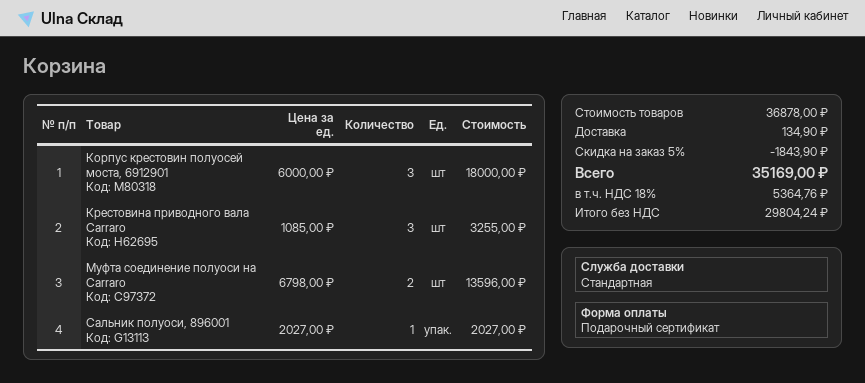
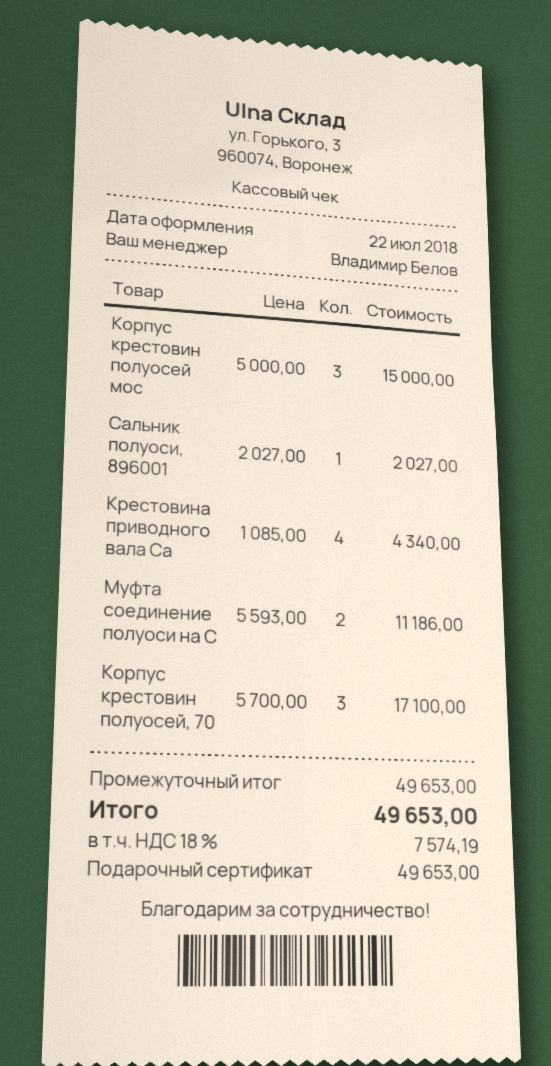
Корпус крестовин полуосей моста, 6912901: 3 x 6000.00 = 18000.00 -> 3 x 5000.00 = 15000.00
Крестовина приводного вала Carraro: 3 x 1085.00 = 3255.00 -> 4 x 1085.00 = 4340.00
Муфта соединение полуоси на Carraro: 2 x 6798.00 = 13596.00 -> 2 x 5593.00 = 11186.00
Корпус крестовин полуосей, 70: none -> 3 x 5700.00 = 17100.00
subtotal: 36878.00 -> 49653.00
discount: 5% = 1843.90 -> none
shipping: 134.90 -> none
tax: 18% = 5364.76 -> 18% = 7574.19
total: 35169.00 -> 49653.00

